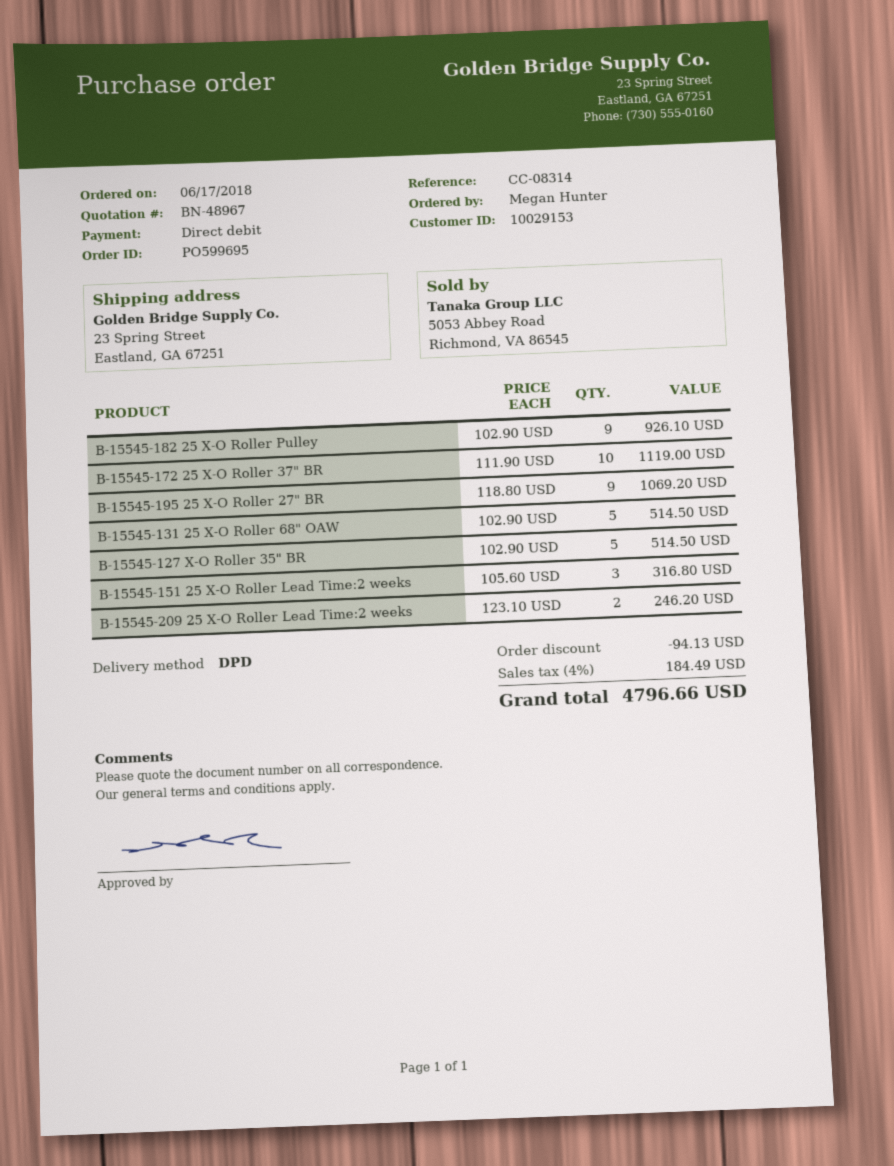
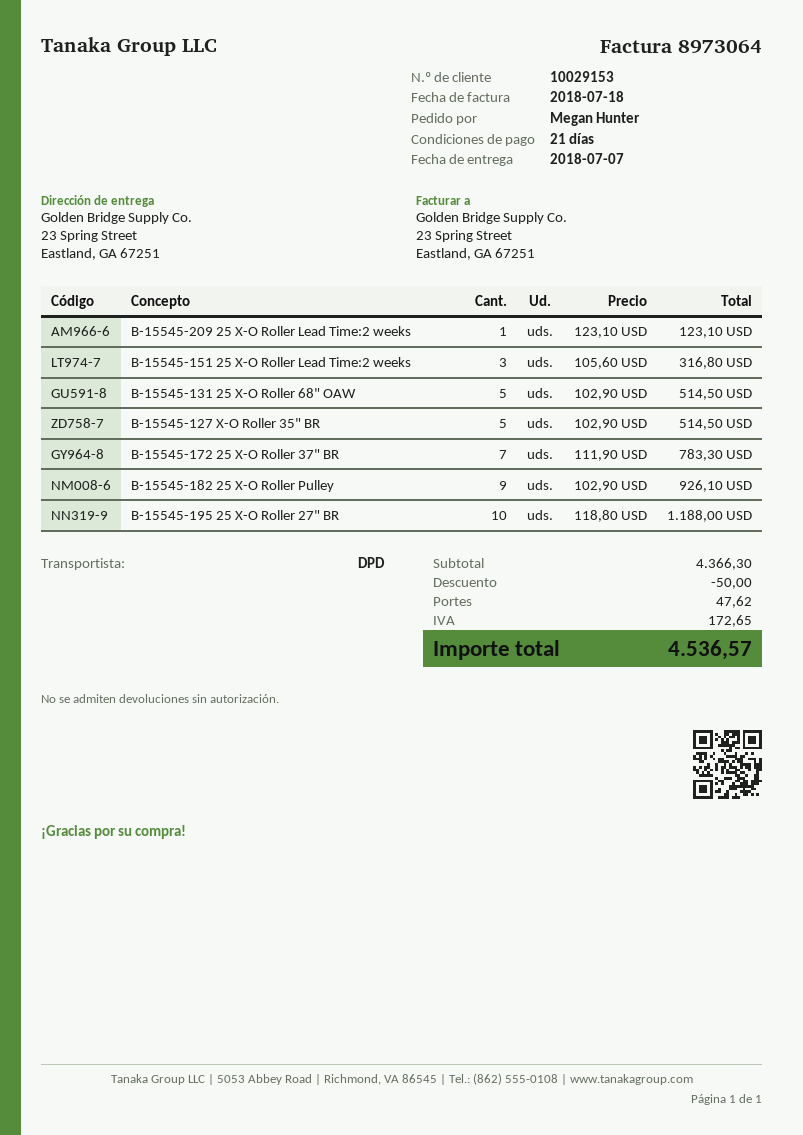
B-15545-172 25 X-O Roller 37" BR: 10 x 111.90 = 1119.00 -> 7 x 111.90 = 783.30
B-15545-195 25 X-O Roller 27" BR: 9 x 118.80 = 1069.20 -> 10 x 118.80 = 1188.00
B-15545-209 25 X-O Roller Lead Time:2 weeks: 2 x 123.10 = 246.20 -> 1 x 123.10 = 123.10
discount: 94.13 -> 50.00
shipping: none -> 47.62
tax: 184.49 -> 172.65
total: 4796.66 -> 4536.57

